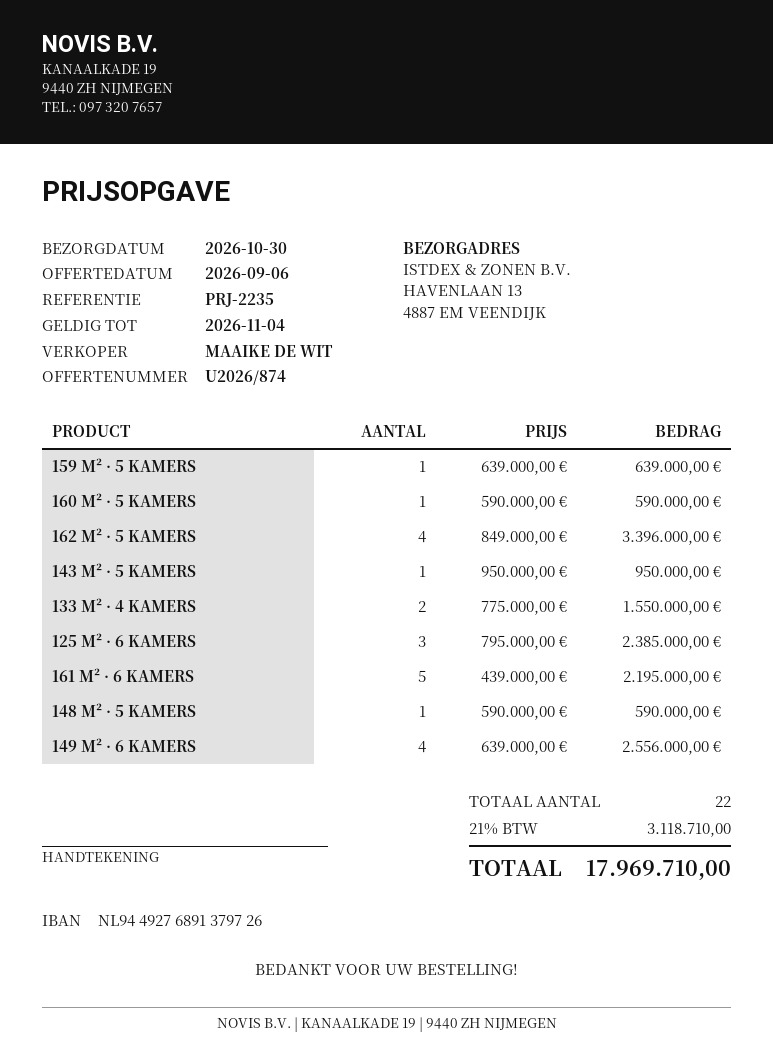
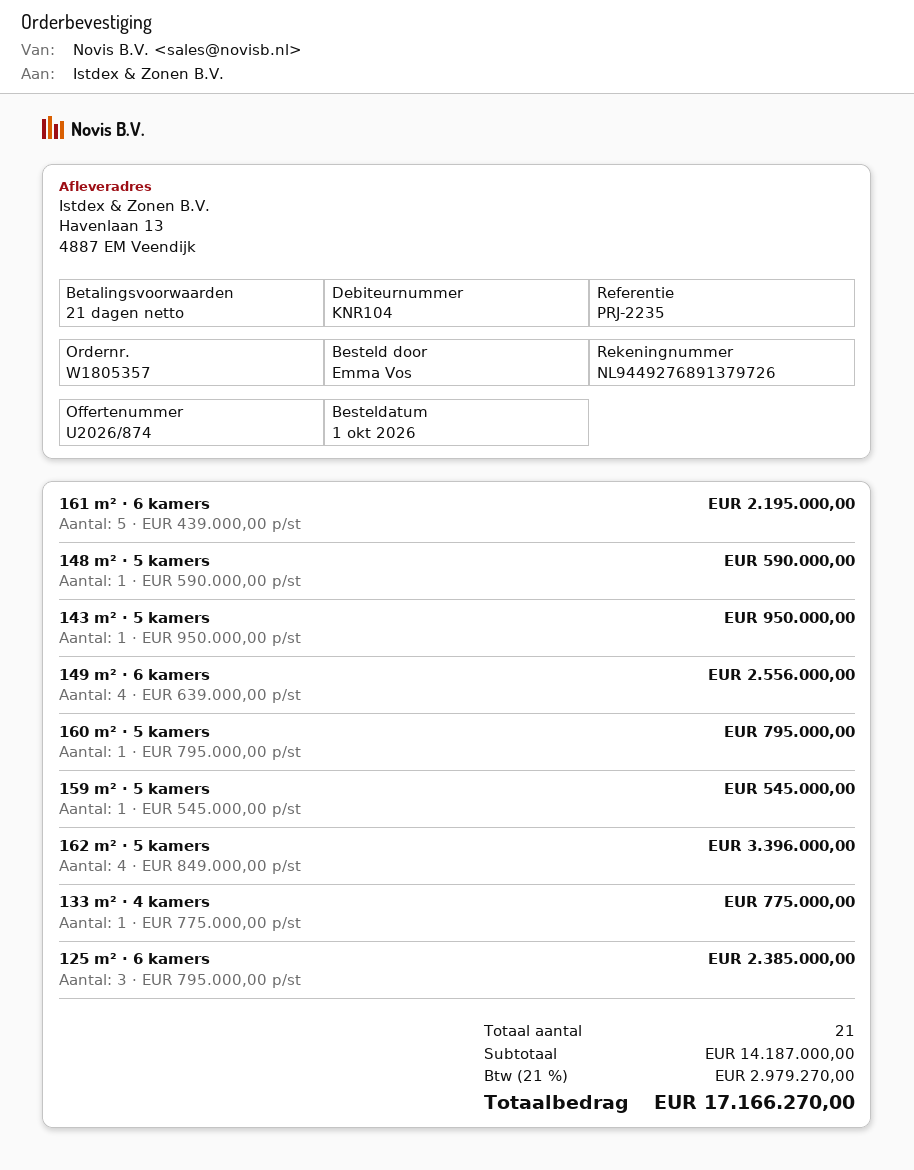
159 M² · 5 KAMERS: 1 x 639000.00 = 639000.00 -> 1 x 545000.00 = 545000.00
160 M² · 5 KAMERS: 1 x 590000.00 = 590000.00 -> 1 x 795000.00 = 795000.00
133 M² · 4 KAMERS: 2 x 775000.00 = 1550000.00 -> 1 x 775000.00 = 775000.00
total quantity: 22 -> 21
tax: 21% = 3118710.00 -> 21% = 2979270.00
total: 17969710.00 -> 17166270.00

